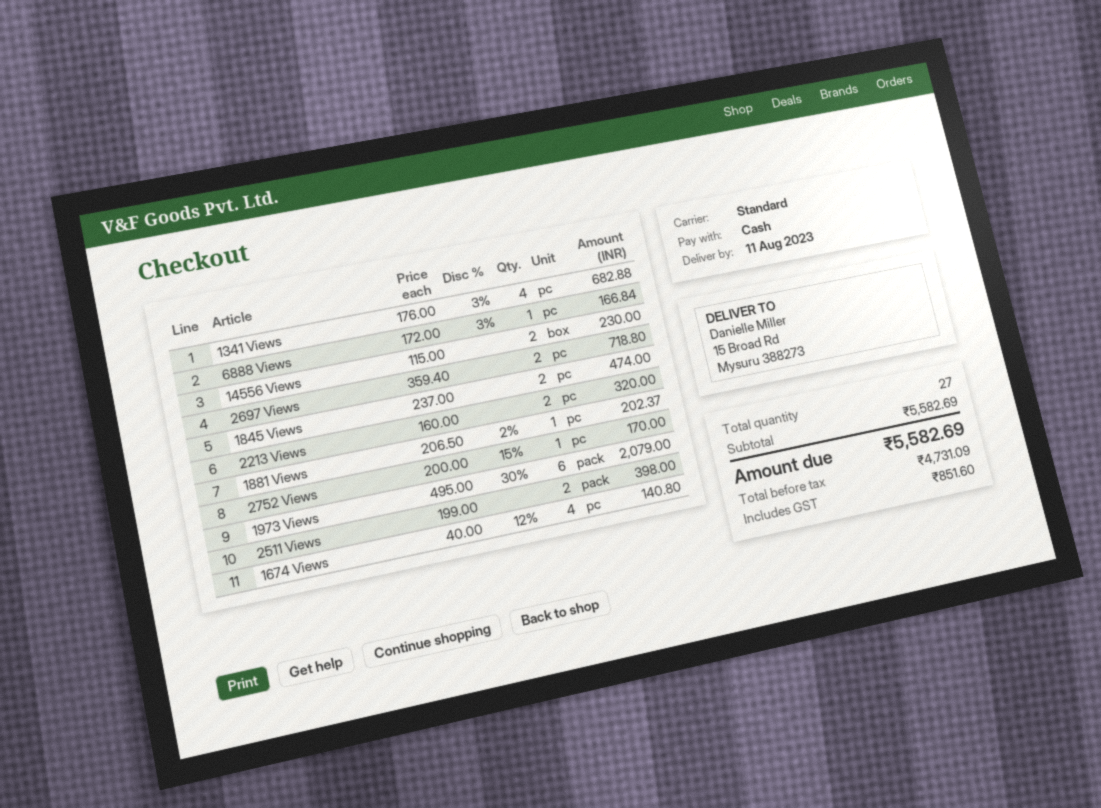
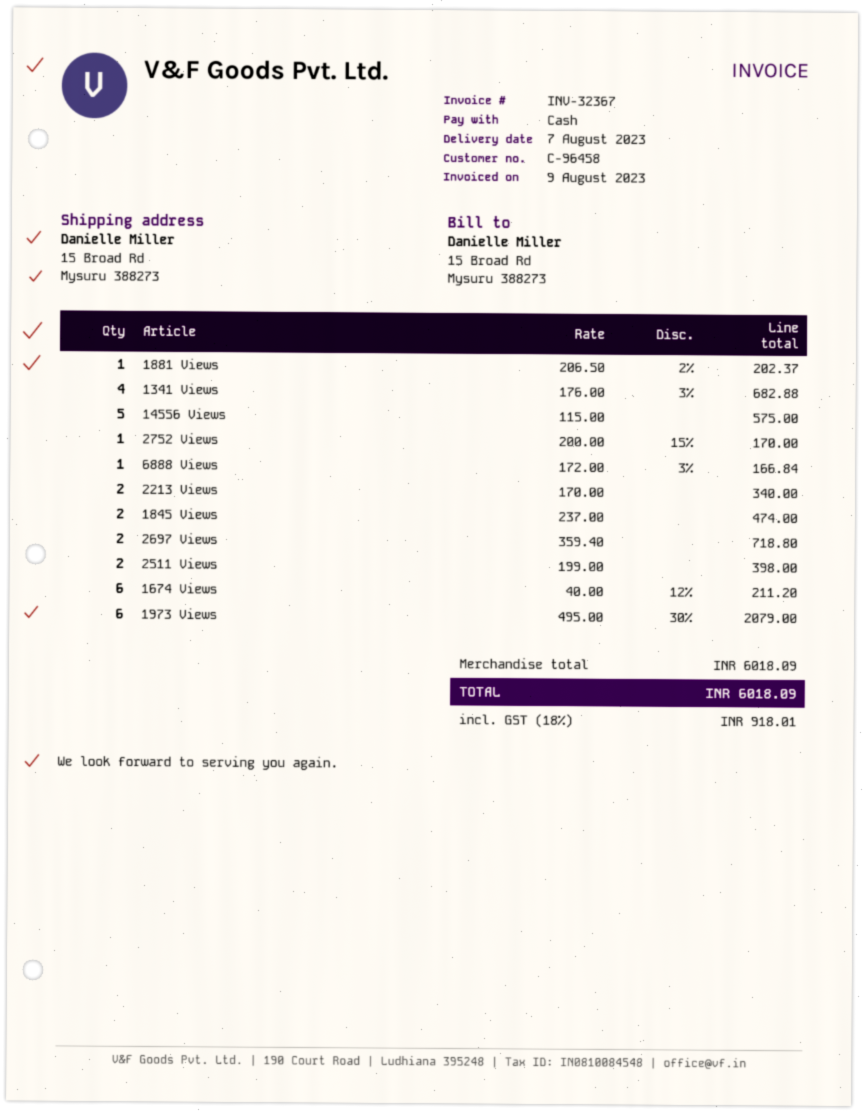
delivery date: 2023-08-11 -> 2023-08-07
14556 Views: 2 x 115.00 = 230.00 -> 5 x 115.00 = 575.00
2213 Views: 2 x 160.00 = 320.00 -> 2 x 170.00 = 340.00
1674 Views: 4 x 40.00 - 12% = 140.80 -> 6 x 40.00 - 12% = 211.20
subtotal: 5582.69 -> 6018.09
tax: 851.60 -> 918.01
total: 5582.69 -> 6018.09

